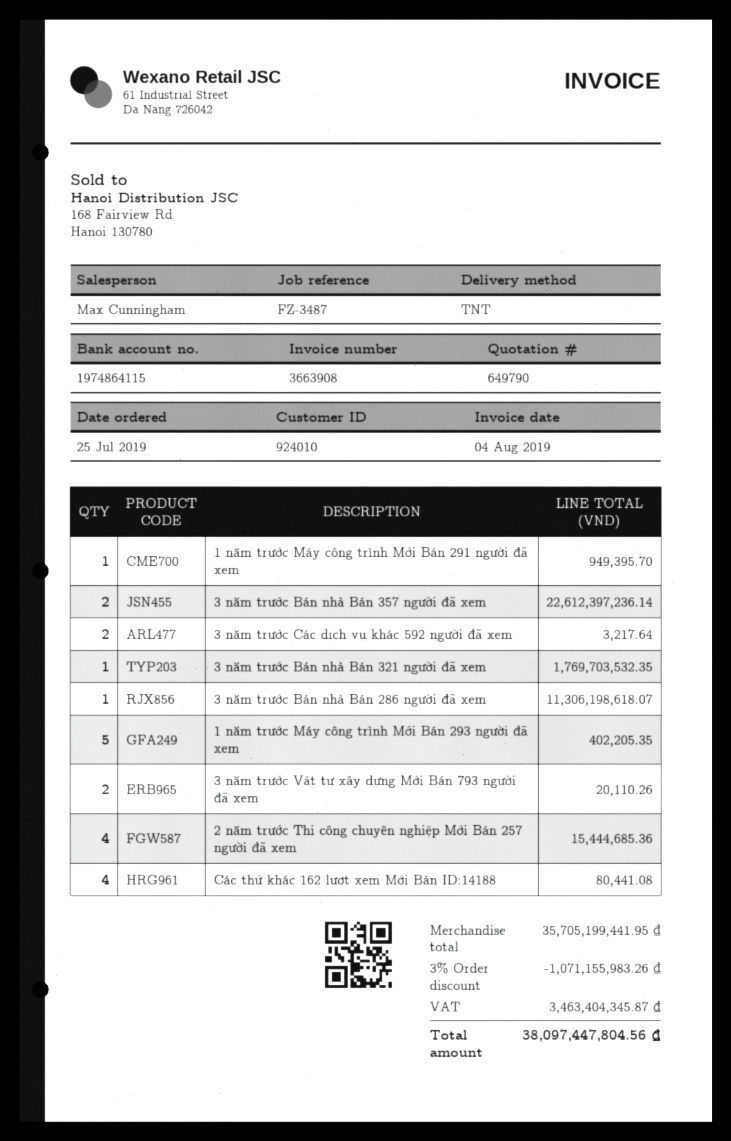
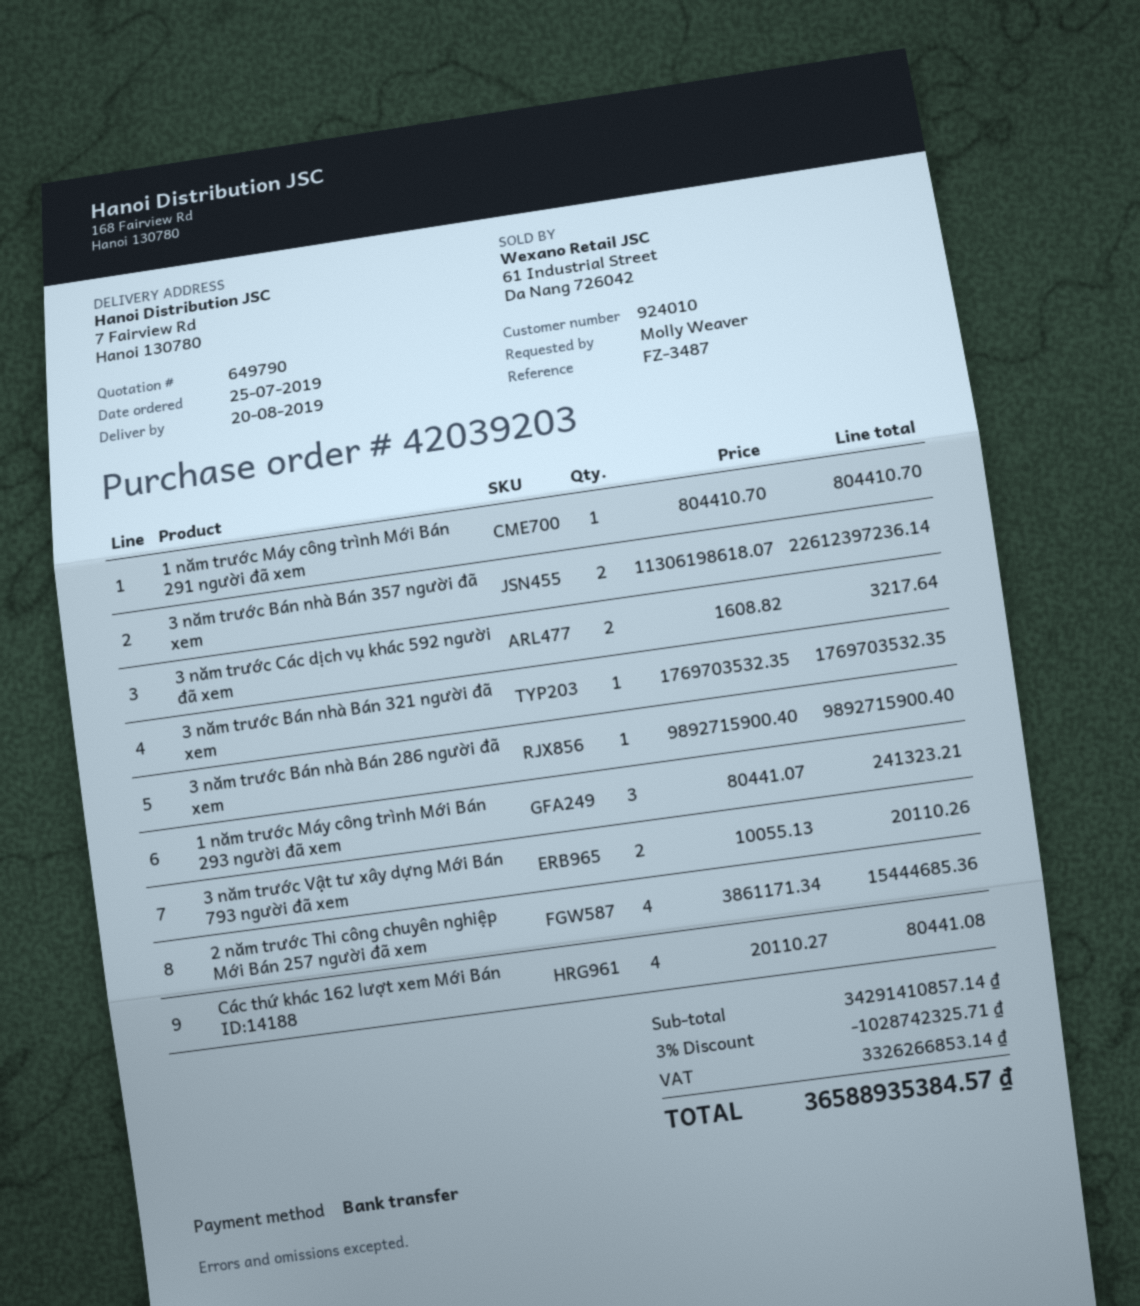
1 năm trước Máy công trình Mới Bán 291 người đã xem: 1 for 949395.70 -> 1 for 804410.70
3 năm trước Bán nhà Bán 286 người đã xem: 1 for 11306198618.07 -> 1 for 9892715900.40
1 năm trước Máy công trình Mới Bán 293 người đã xem: 5 for 402205.35 -> 3 for 241323.21
subtotal: 35705199441.95 -> 34291410857.14
discount: 3% = 1071155983.26 -> 3% = 1028742325.71
tax: 3463404345.87 -> 3326266853.14
total: 38097447804.56 -> 36588935384.57

